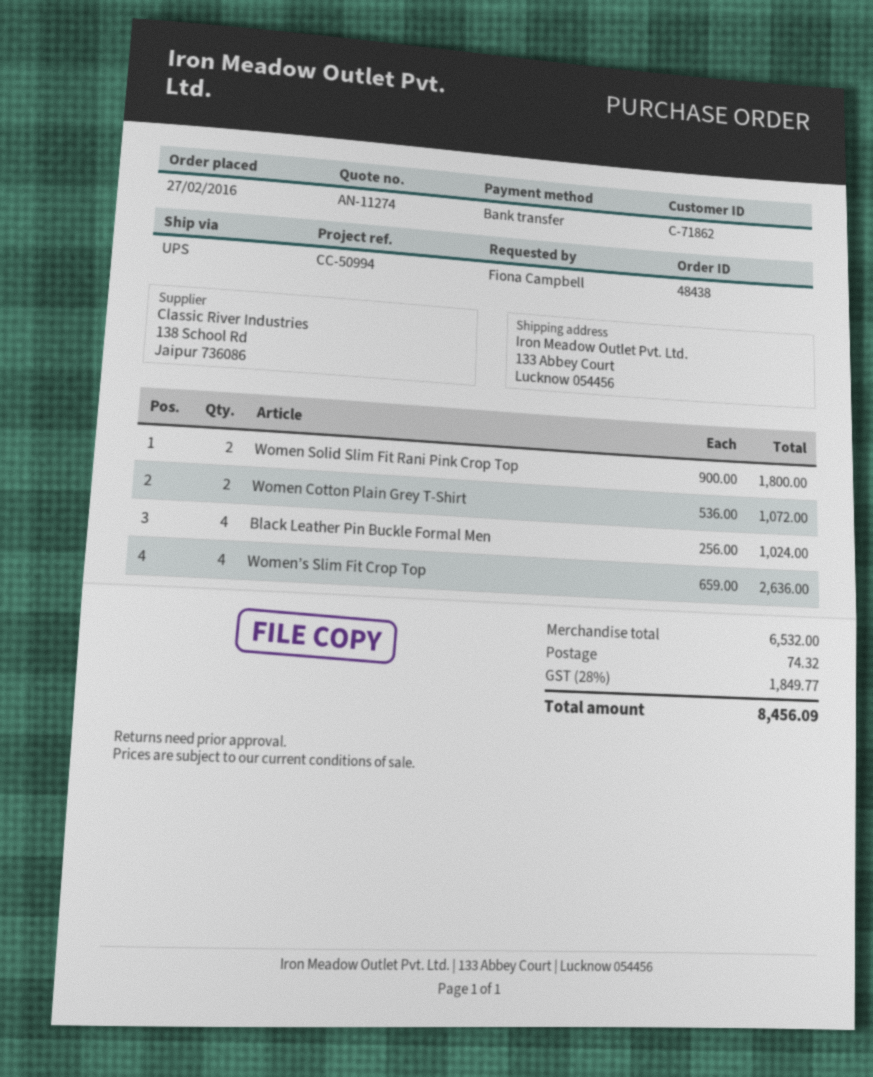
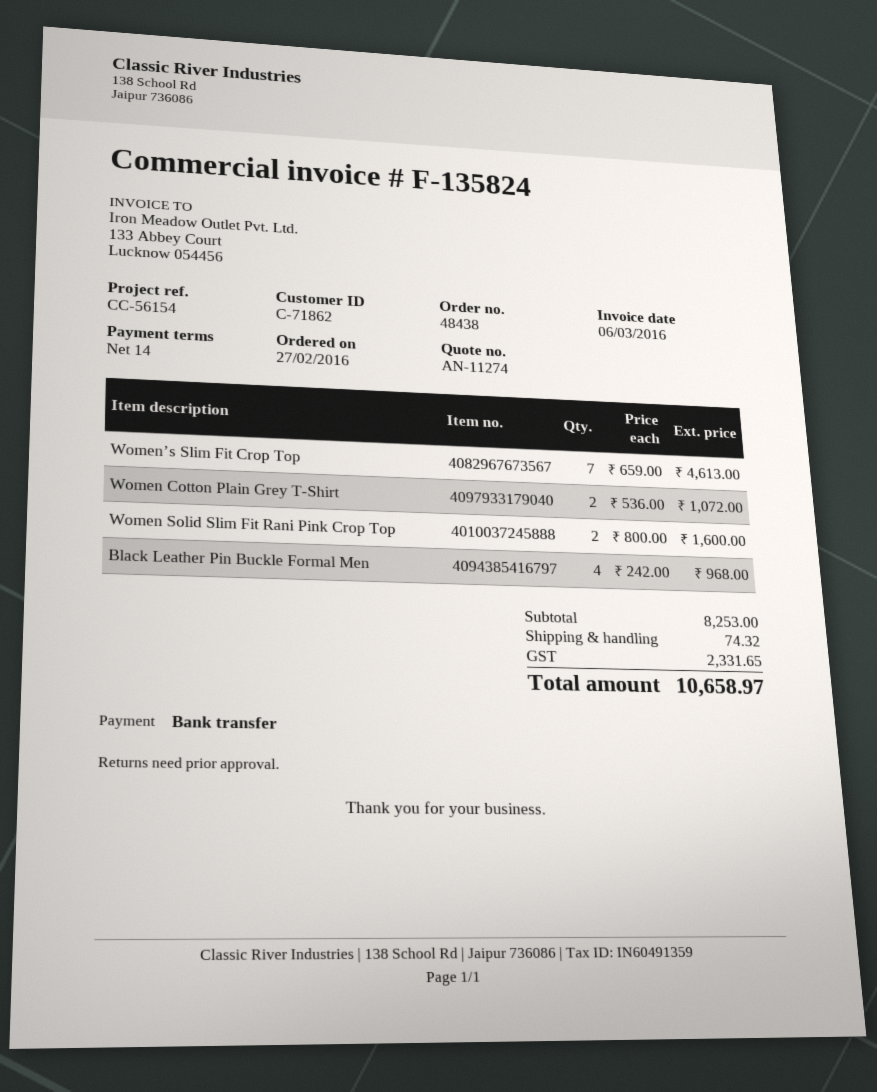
reference: CC-50994 -> CC-56154
Women Solid Slim Fit Rani Pink Crop Top: 2 x 900.00 = 1800.00 -> 2 x 800.00 = 1600.00
Black Leather Pin Buckle Formal Men: 4 x 256.00 = 1024.00 -> 4 x 242.00 = 968.00
Women’s Slim Fit Crop Top: 4 x 659.00 = 2636.00 -> 7 x 659.00 = 4613.00
subtotal: 6532.00 -> 8253.00
tax: 1849.77 -> 2331.65
total: 8456.09 -> 10658.97

